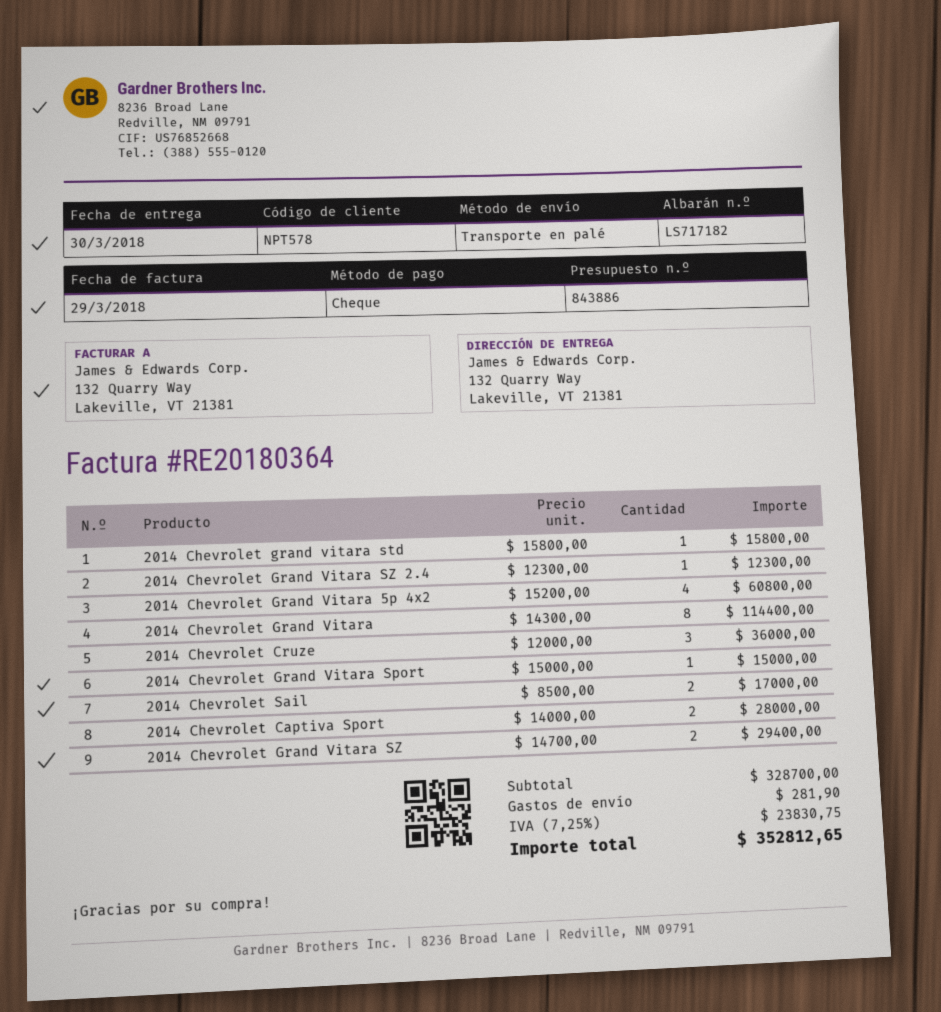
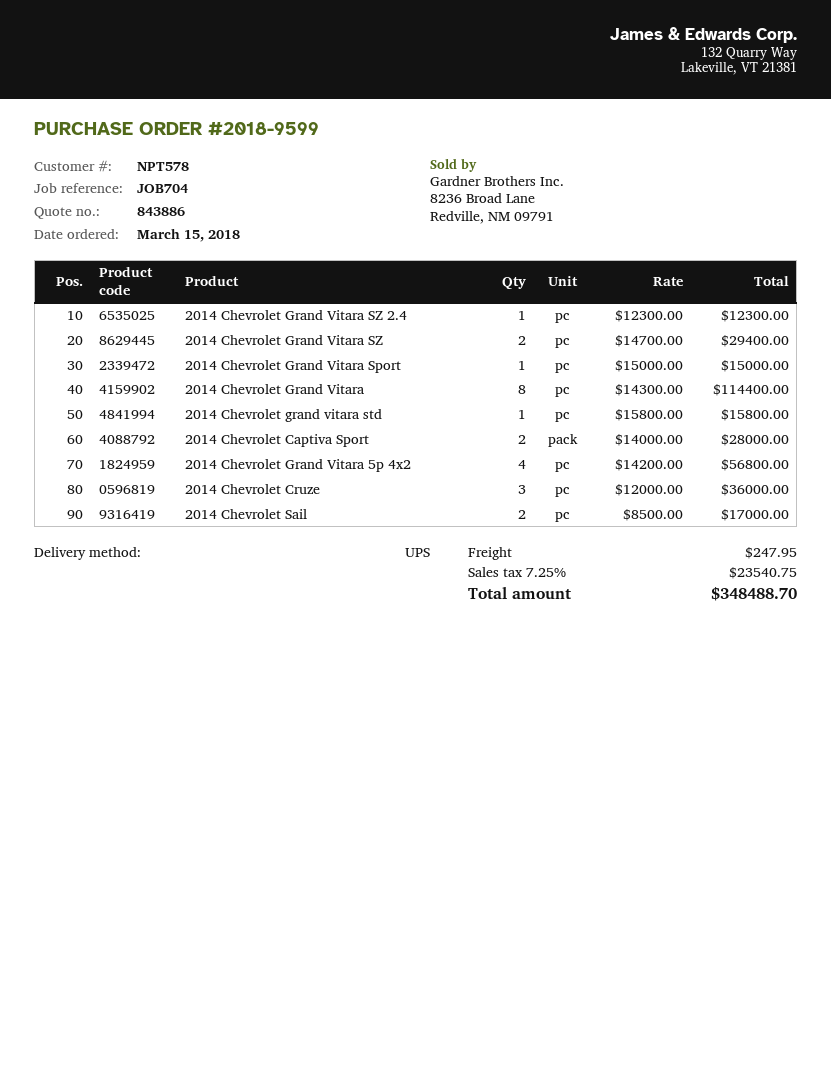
shipping method: pallet freight -> UPS
2014 Chevrolet Grand Vitara 5p 4x2: 4 x 15200.00 = 60800.00 -> 4 x 14200.00 = 56800.00
shipping: 281.90 -> 247.95
tax: 7.25% = 23830.75 -> 7.25% = 23540.75
total: 352812.65 -> 348488.70

